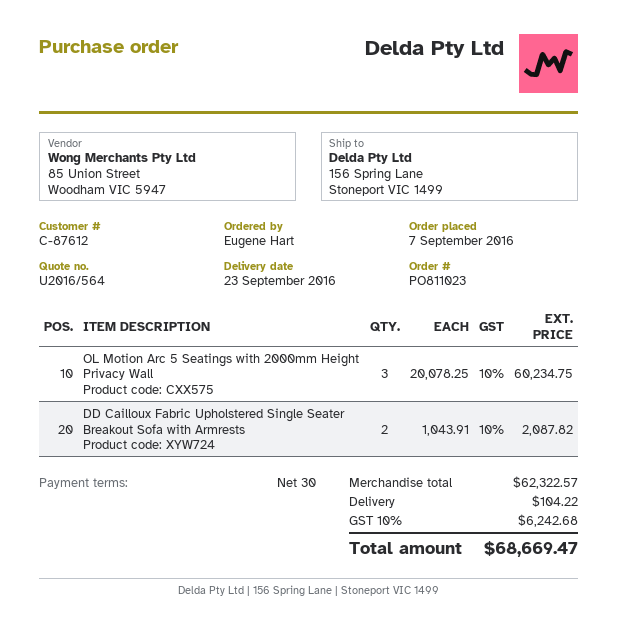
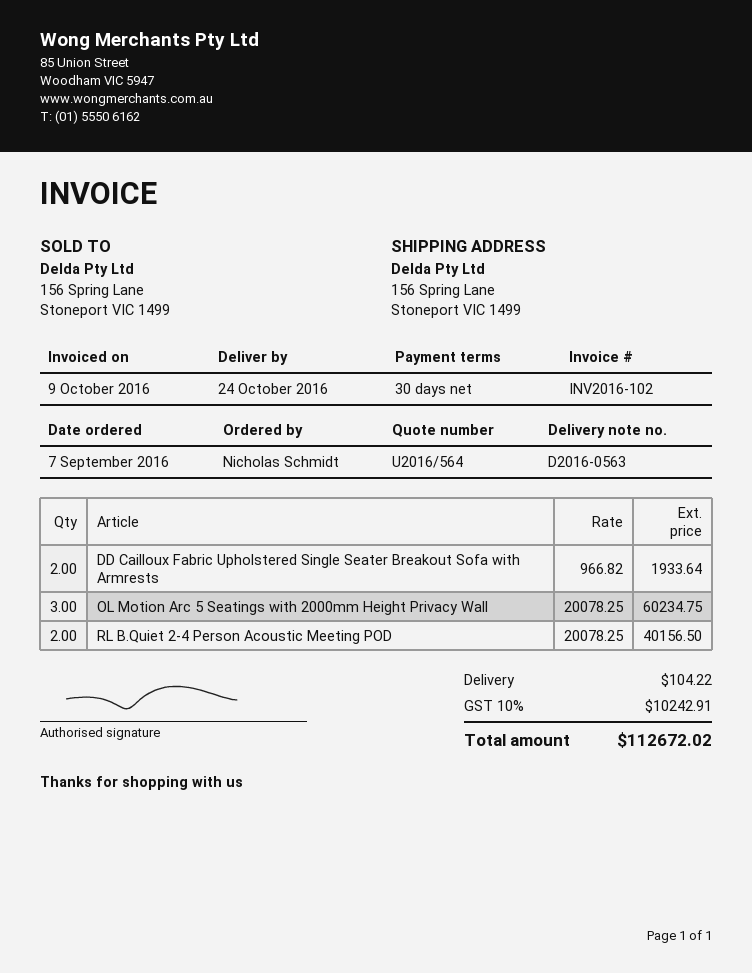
delivery date: 2016-09-23 -> 2016-10-24
ordered by: Eugene Hart -> Nicholas Schmidt
DD Cailloux Fabric Upholstered Single Seater Breakout Sofa with Armrests: 2 x 1043.91 = 2087.82 -> 2 x 966.82 = 1933.64
RL B.Quiet 2-4 Person Acoustic Meeting POD: none -> 2 x 20078.25 = 40156.50
tax: 10% = 6242.68 -> 10% = 10242.91
total: 68669.47 -> 112672.02

